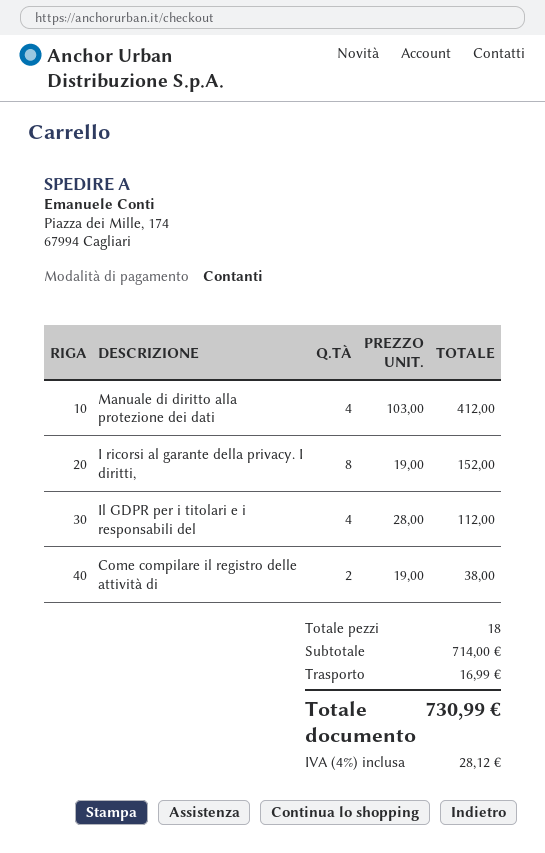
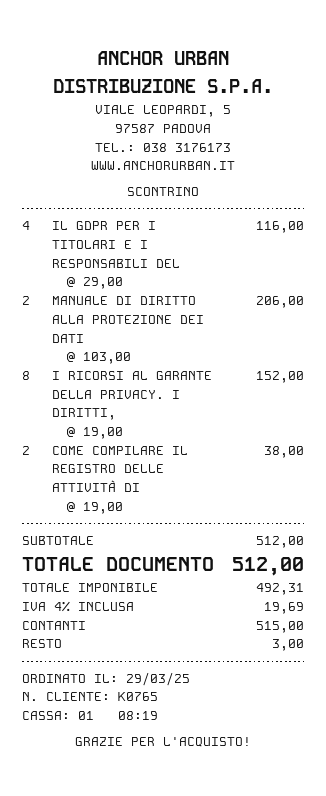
Manuale di diritto alla protezione dei dati: 4 x 103.00 = 412.00 -> 2 x 103.00 = 206.00
Il GDPR per i titolari e i responsabili del: 4 x 28.00 = 112.00 -> 4 x 29.00 = 116.00
subtotal: 714.00 -> 512.00
shipping: 16.99 -> none
tax: 4% = 28.12 -> 4% = 19.69
total: 730.99 -> 512.00

